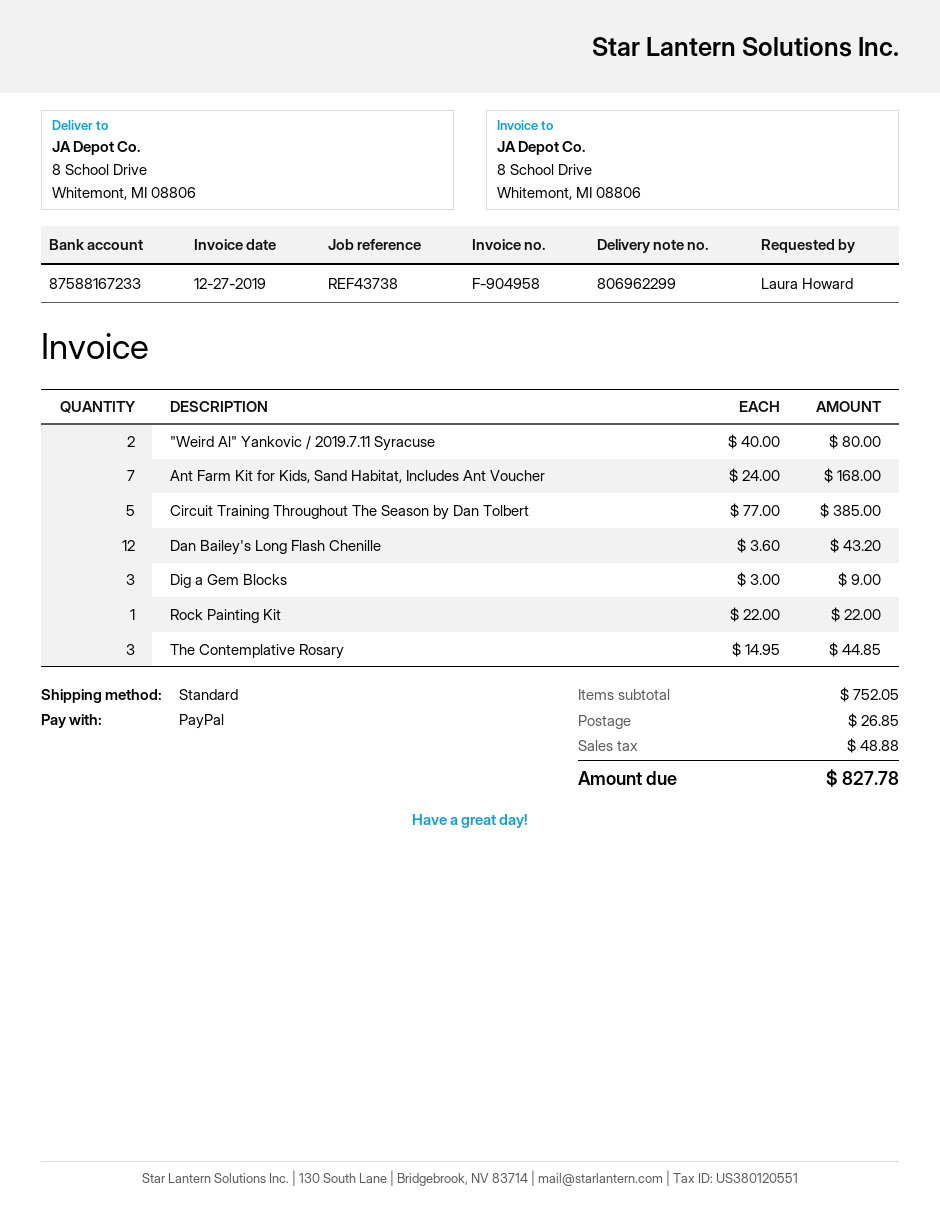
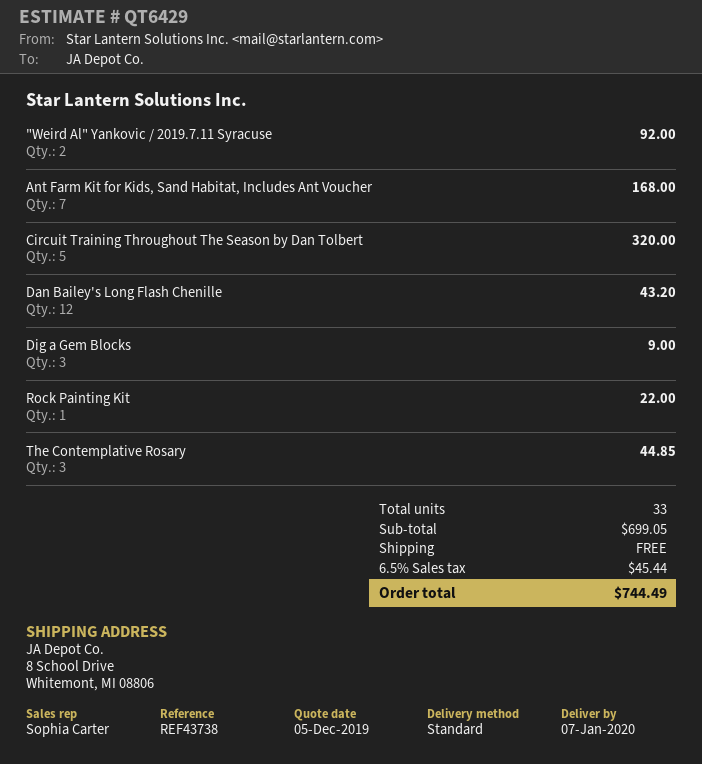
"Weird Al" Yankovic / 2019.7.11 Syracuse: 2 for 80.00 -> 2 for 92.00
Circuit Training Throughout The Season by Dan Tolbert: 5 for 385.00 -> 5 for 320.00
subtotal: 752.05 -> 699.05
shipping: 26.85 -> 0.00
tax: 48.88 -> 45.44
total: 827.78 -> 744.49

